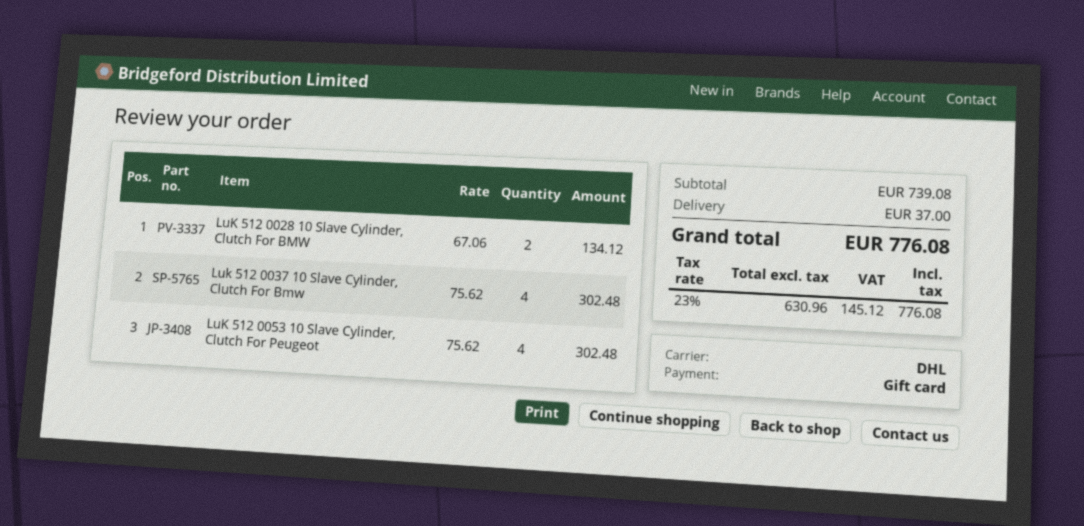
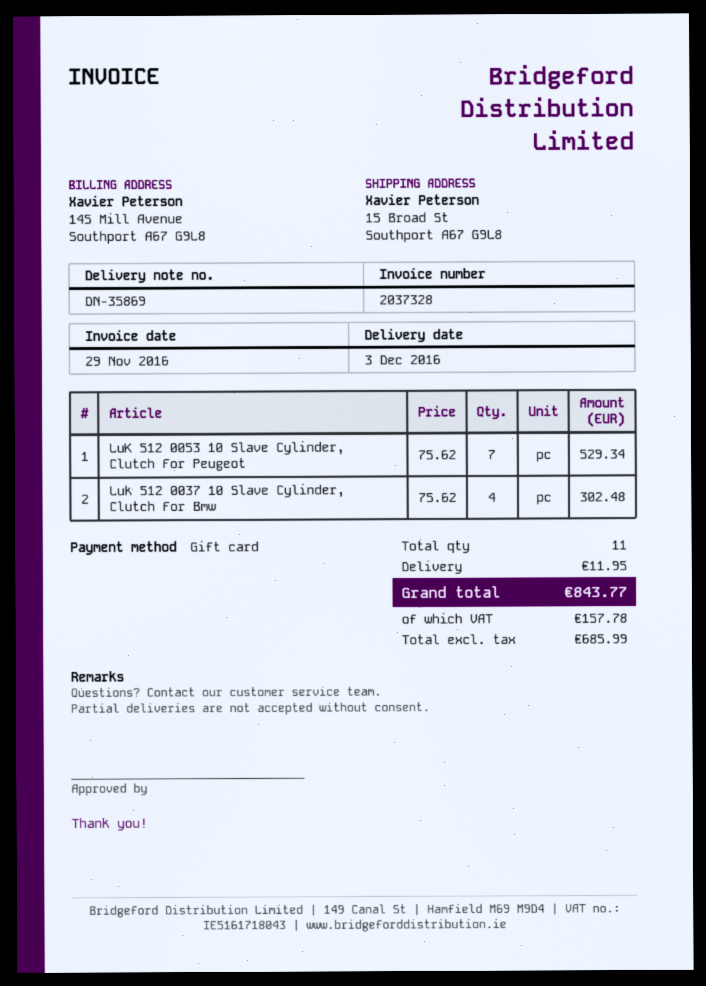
LuK 512 0028 10 Slave Cylinder, Clutch For BMW: 2 x 67.06 = 134.12 -> none
LuK 512 0053 10 Slave Cylinder, Clutch For Peugeot: 4 x 75.62 = 302.48 -> 7 x 75.62 = 529.34
shipping: 37.00 -> 11.95
net: 630.96 -> 685.99
tax: 145.12 -> 157.78
total: 776.08 -> 843.77

